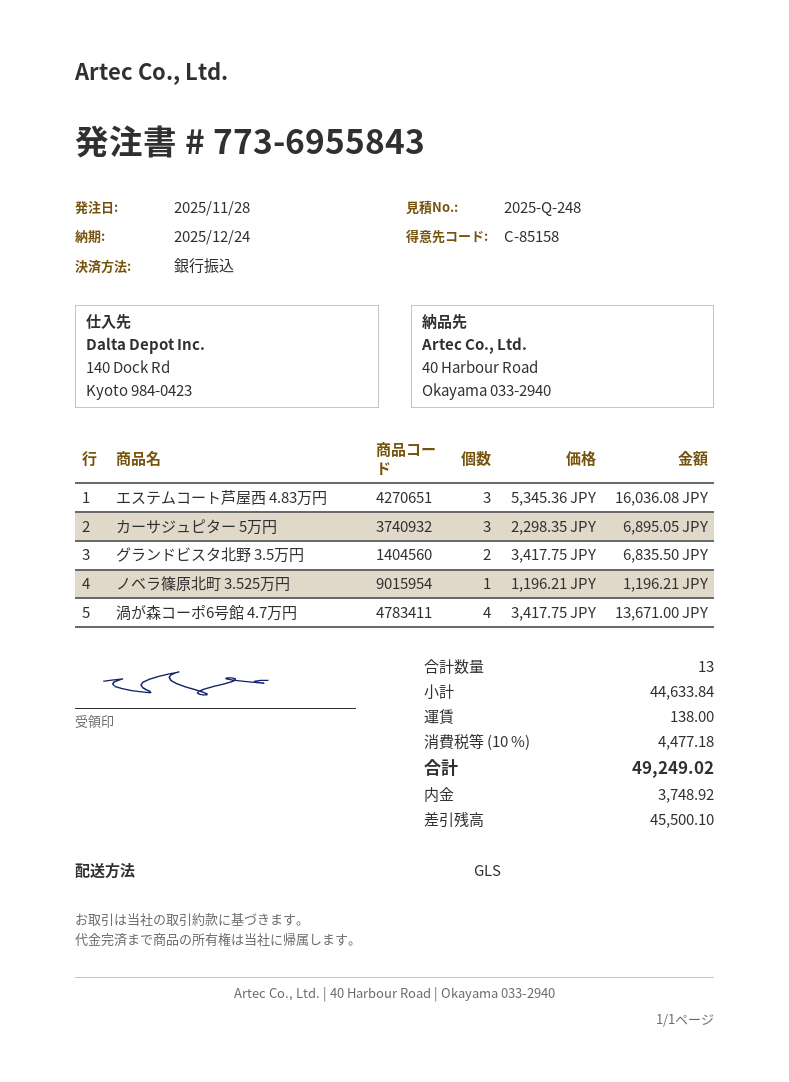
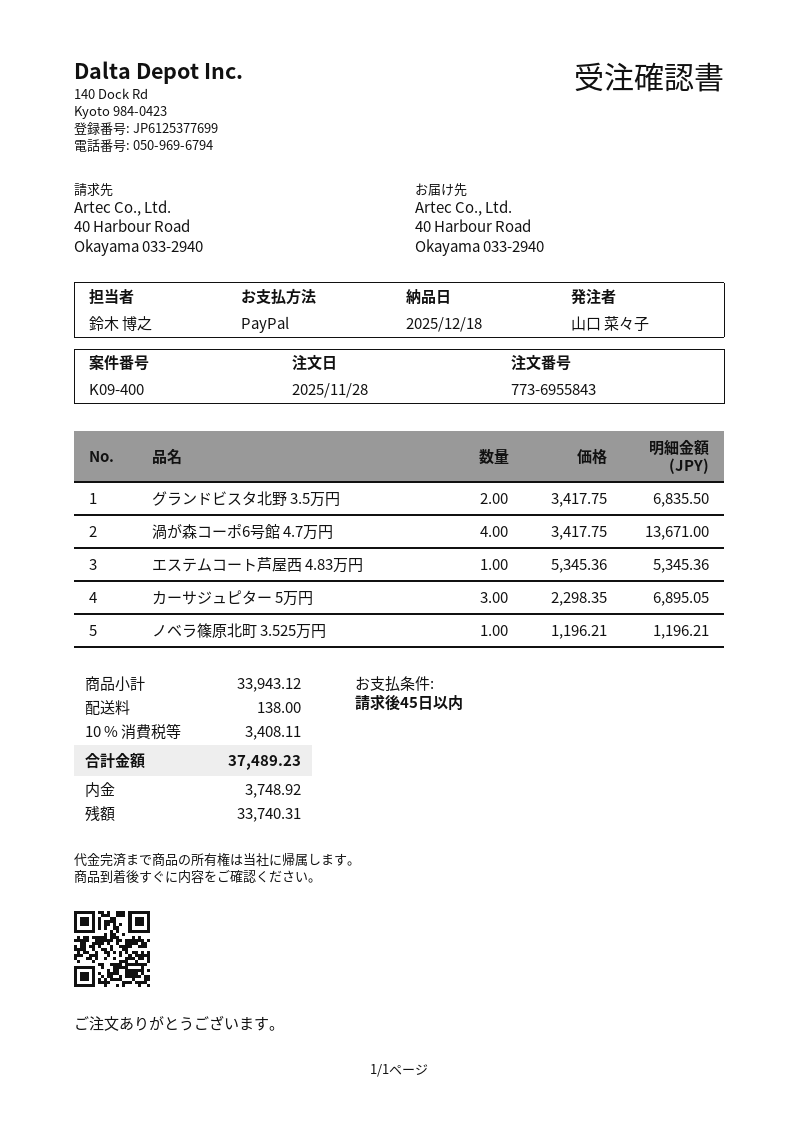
delivery date: 2025-12-24 -> 2025-12-18
payment method: bank transfer -> PayPal
エステムコート芦屋西 4.83万円: 3 x 5345.36 = 16036.08 -> 1 x 5345.36 = 5345.36
subtotal: 44633.84 -> 33943.12
tax: 10% = 4477.18 -> 10% = 3408.11
total: 49249.02 -> 37489.23
balance: 45500.10 -> 33740.31

